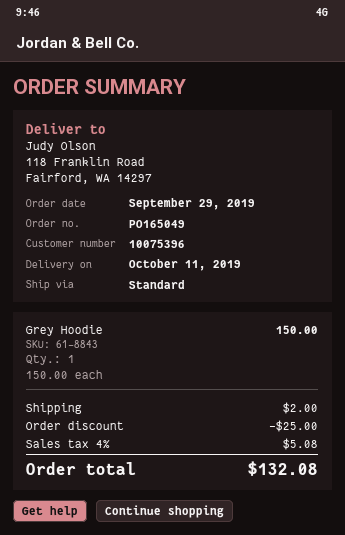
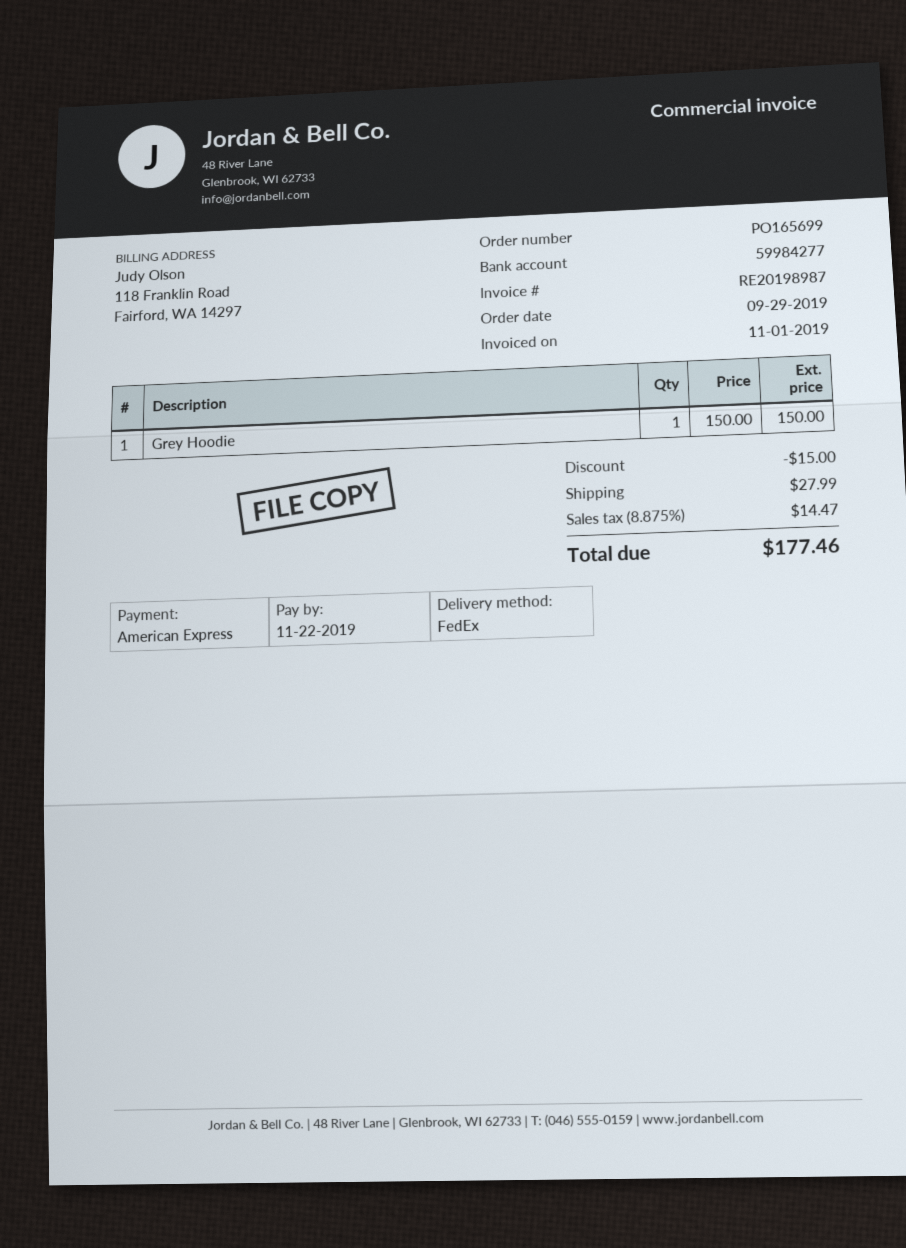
order number: PO165049 -> PO165699
shipping method: standard -> FedEx
discount: 25.00 -> 15.00
shipping: 2.00 -> 27.99
tax: 4% = 5.08 -> 8.875% = 14.47
total: 132.08 -> 177.46

